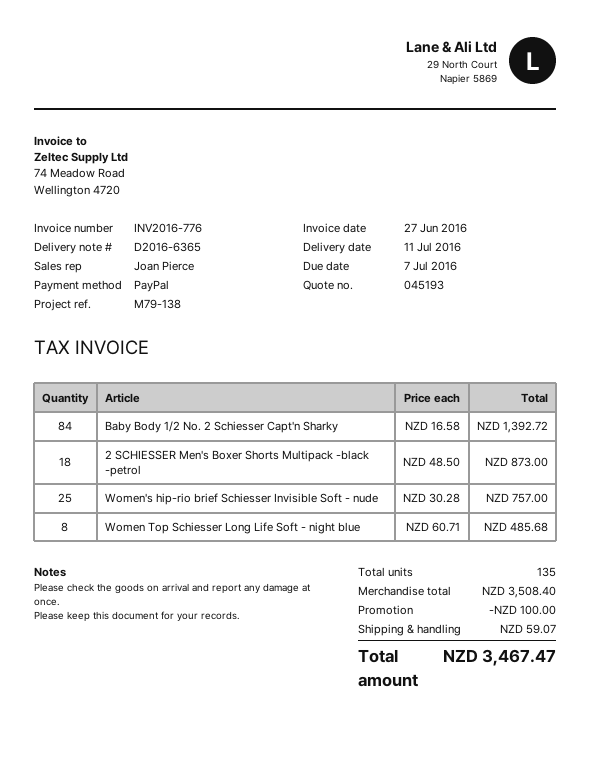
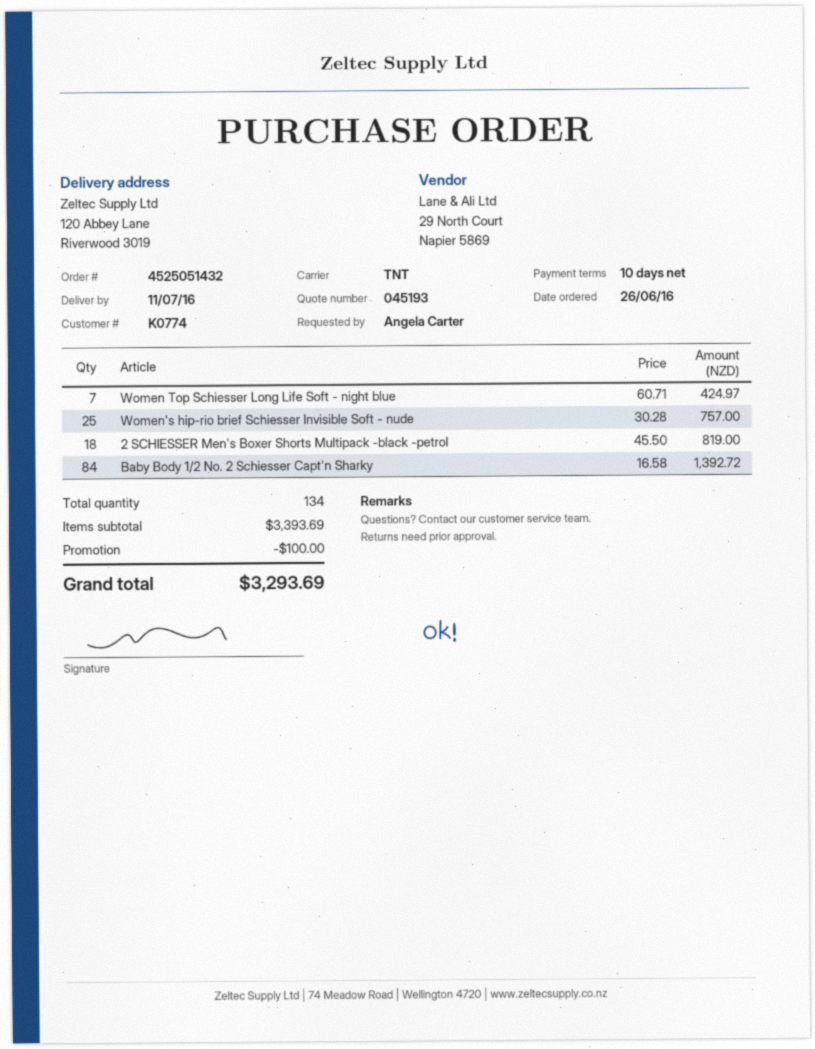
2 SCHIESSER Men's Boxer Shorts Multipack -black -petrol: 18 x 48.50 = 873.00 -> 18 x 45.50 = 819.00
Women Top Schiesser Long Life Soft - night blue: 8 x 60.71 = 485.68 -> 7 x 60.71 = 424.97
total quantity: 135 -> 134
subtotal: 3508.40 -> 3393.69
shipping: 59.07 -> none
total: 3467.47 -> 3293.69

